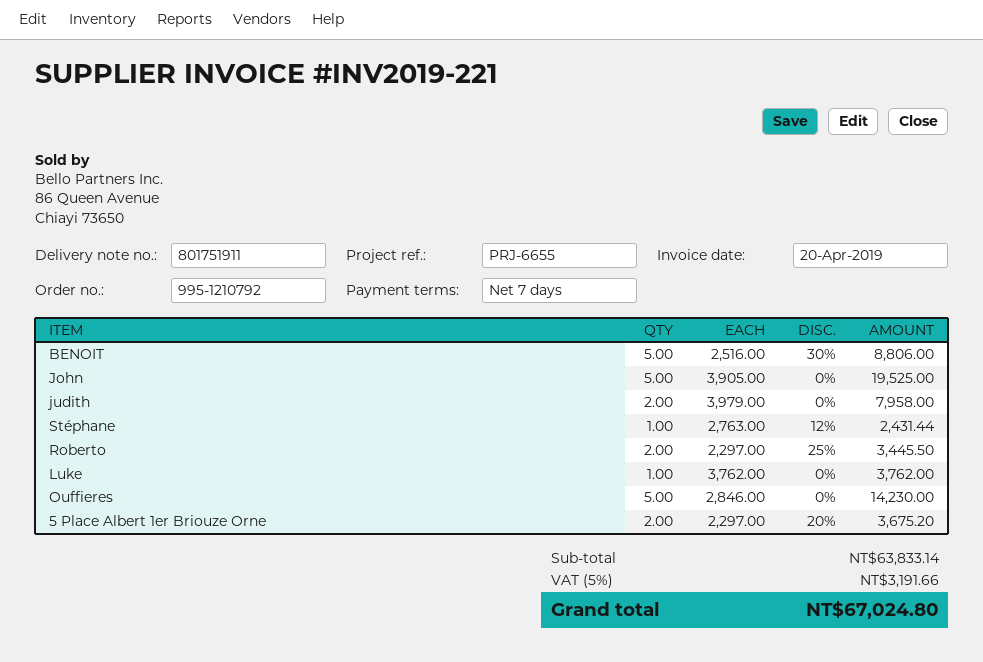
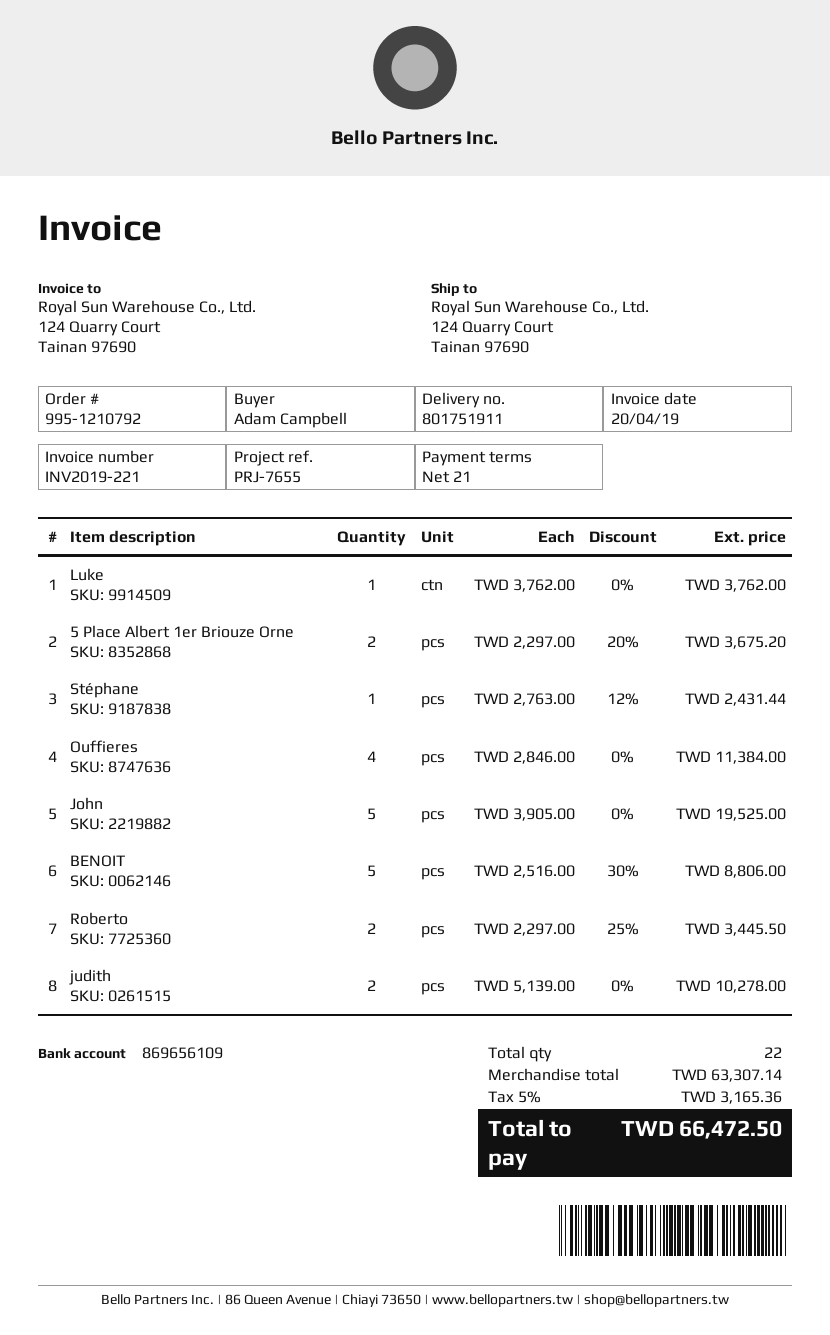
payment terms: 7 days -> 21 days
reference: PRJ-6655 -> PRJ-7655
judith: 2 x 3979.00 = 7958.00 -> 2 x 5139.00 = 10278.00
Ouffieres: 5 x 2846.00 = 14230.00 -> 4 x 2846.00 = 11384.00
subtotal: 63833.14 -> 63307.14
tax: 5% = 3191.66 -> 5% = 3165.36
total: 67024.80 -> 66472.50

